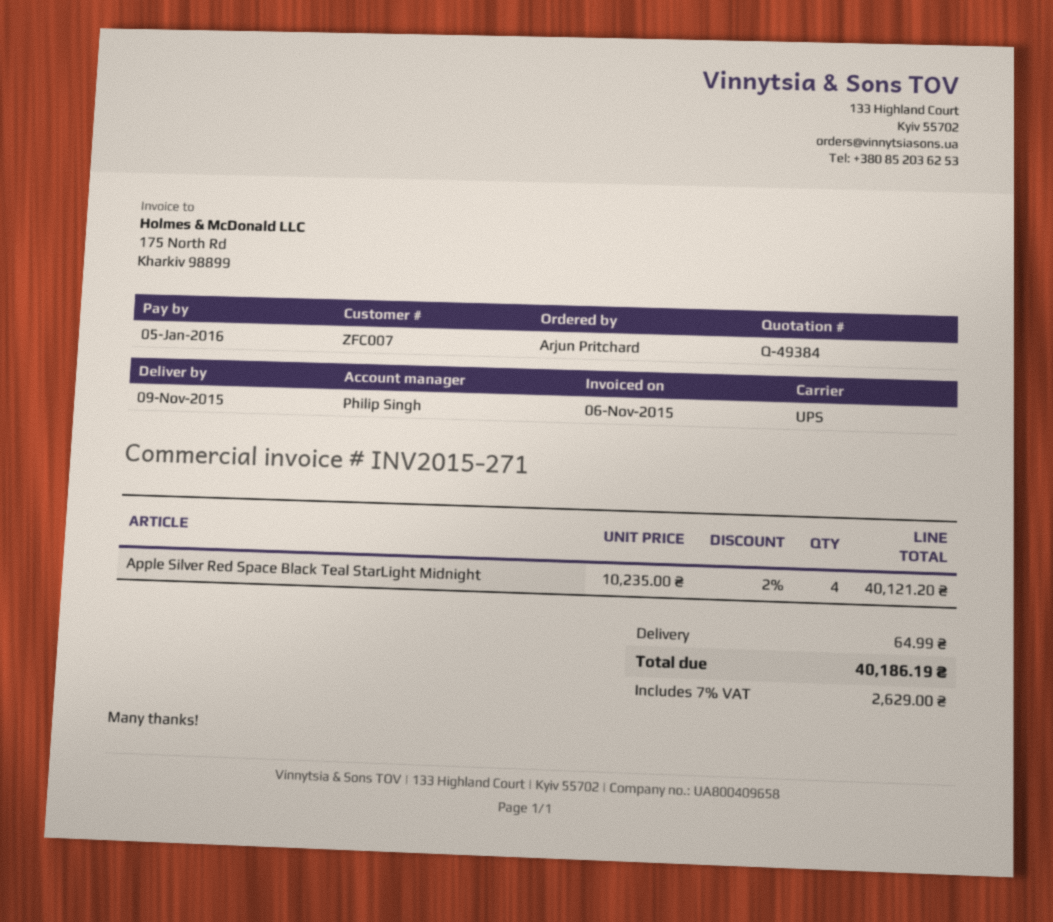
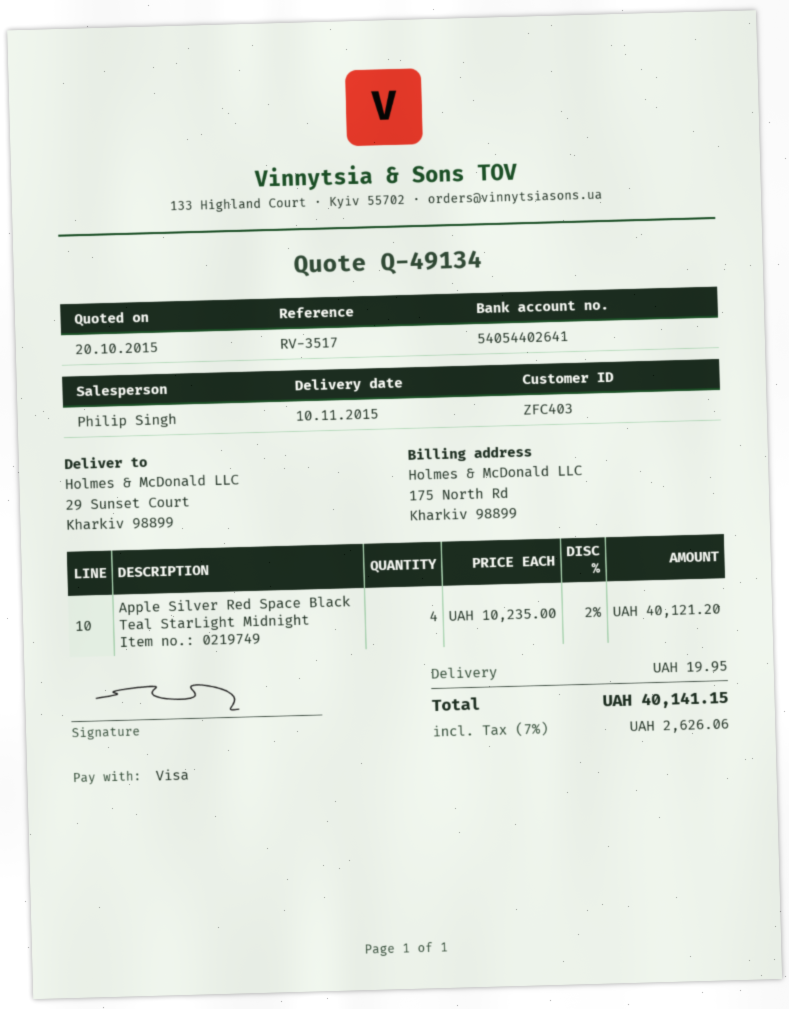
quote number: Q-49384 -> Q-49134
delivery date: 2015-11-09 -> 2015-11-10
customer number: ZFC007 -> ZFC403
shipping: 64.99 -> 19.95
tax: 7% = 2629.00 -> 7% = 2626.06
total: 40186.19 -> 40141.15

